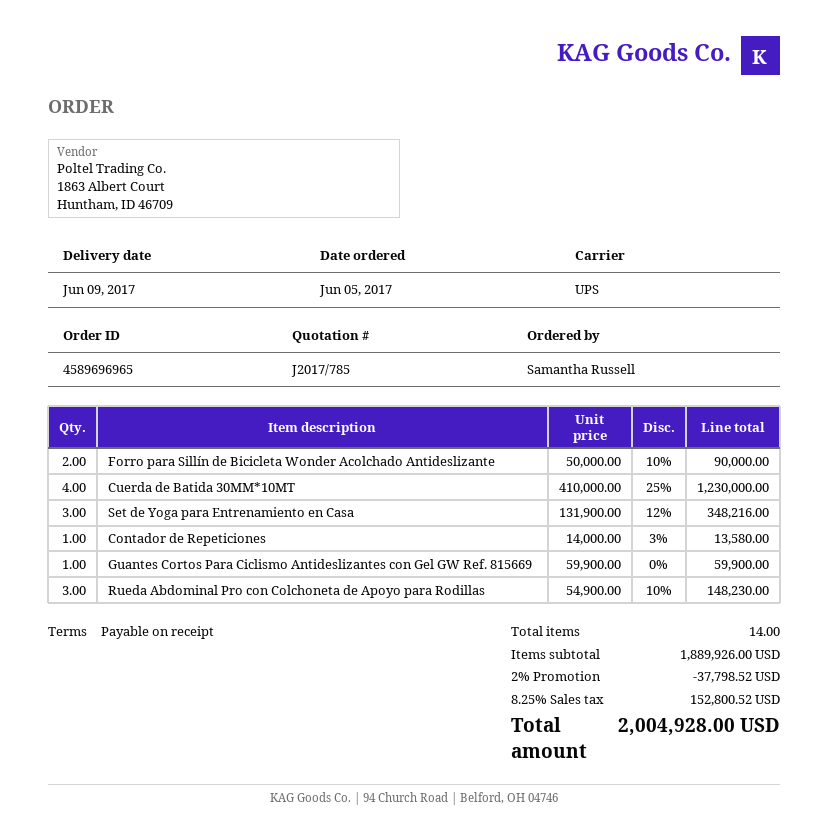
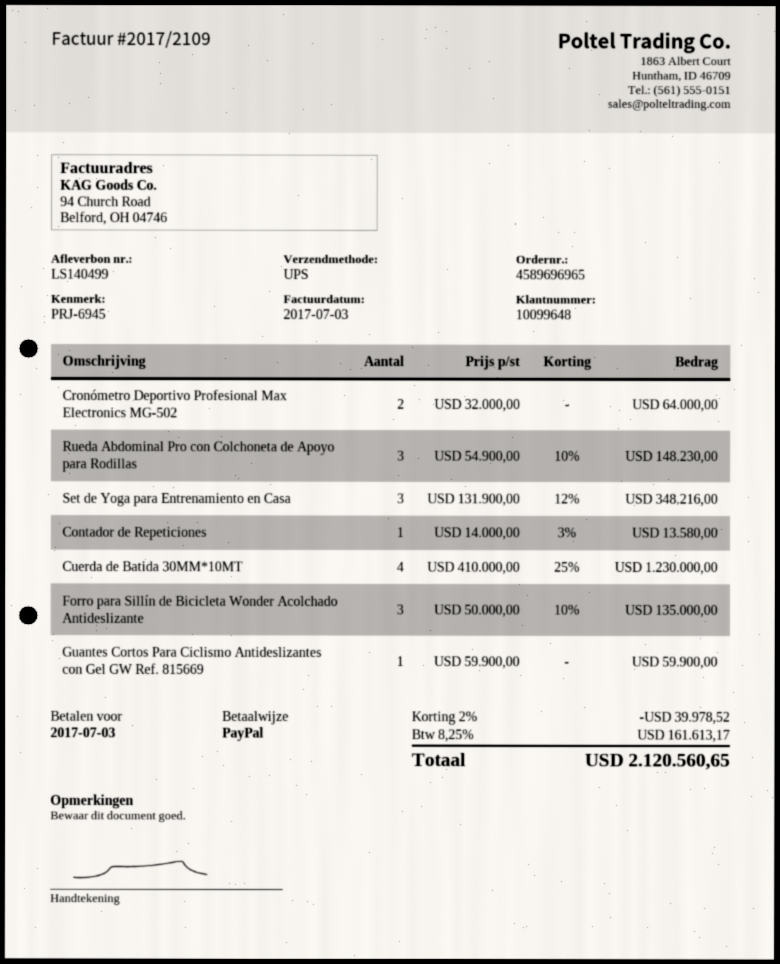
Forro para Sillín de Bicicleta Wonder Acolchado Antideslizante: 2 x 50000.00 - 10% = 90000.00 -> 3 x 50000.00 - 10% = 135000.00
Cronómetro Deportivo Profesional Max Electronics MG-502: none -> 2 x 32000.00 = 64000.00
discount: 2% = 37798.52 -> 2% = 39978.52
tax: 8.25% = 152800.52 -> 8.25% = 161613.17
total: 2004928.00 -> 2120560.65

